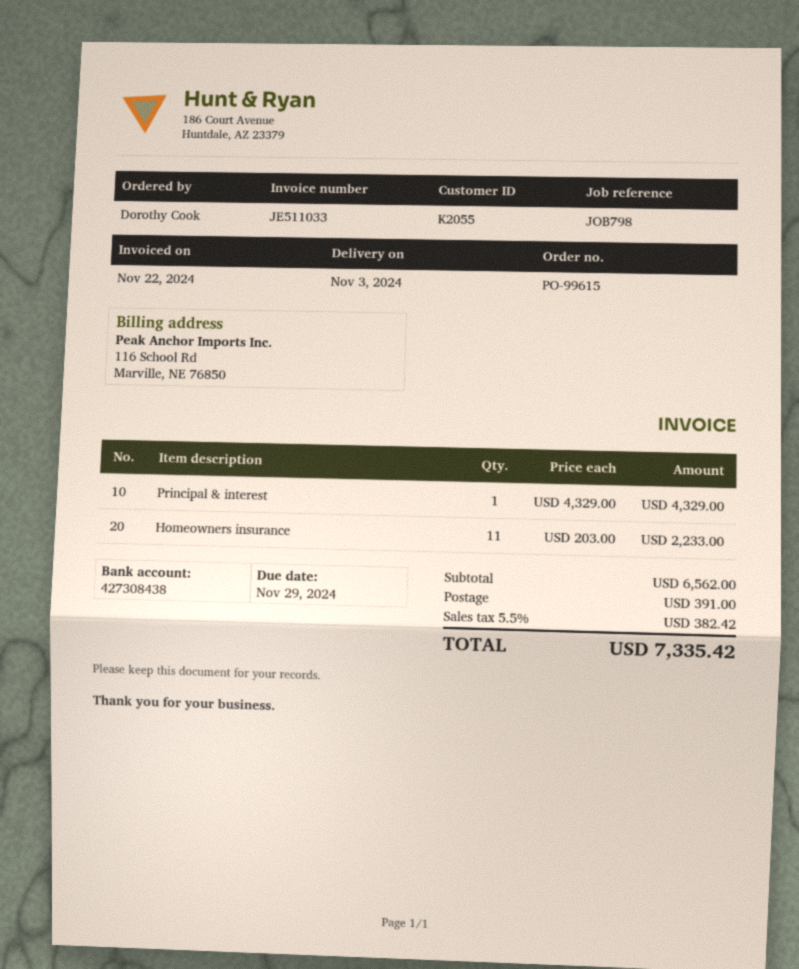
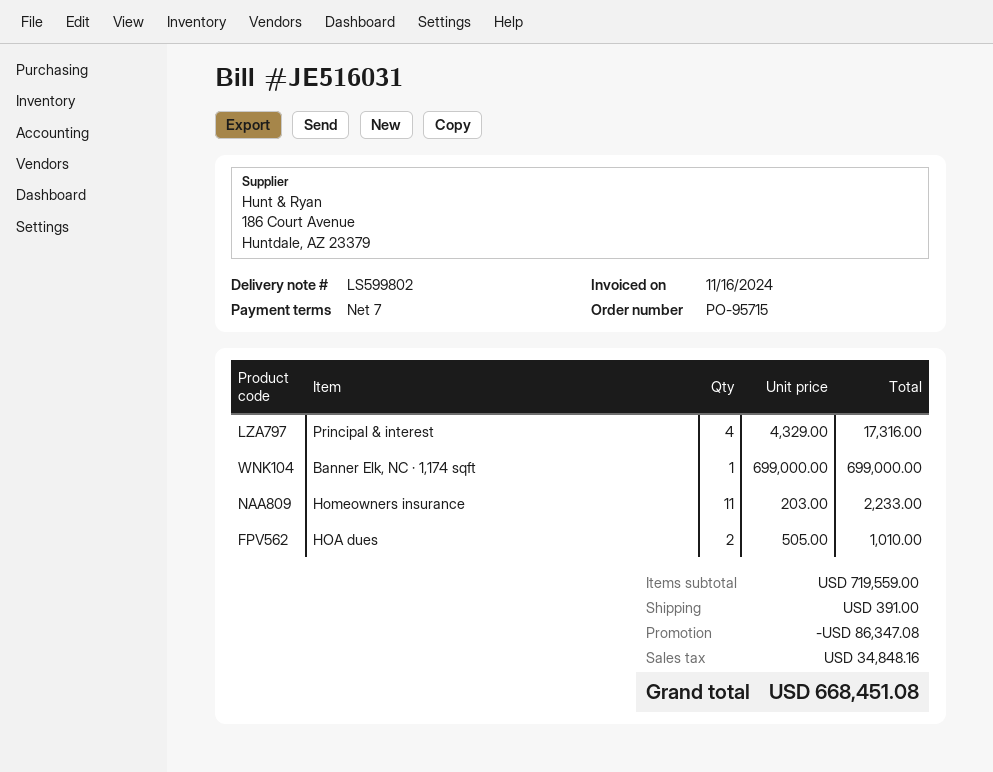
order number: PO-99615 -> PO-95715
invoice number: JE511033 -> JE516031
invoice date: 2024-11-22 -> 2024-11-16
Principal & interest: 1 x 4329.00 = 4329.00 -> 4 x 4329.00 = 17316.00
Banner Elk, NC · 1,174 sqft: none -> 1 x 699000.00 = 699000.00
HOA dues: none -> 2 x 505.00 = 1010.00
subtotal: 6562.00 -> 719559.00
discount: none -> 86347.08
tax: 382.42 -> 34848.16
total: 7335.42 -> 668451.08

